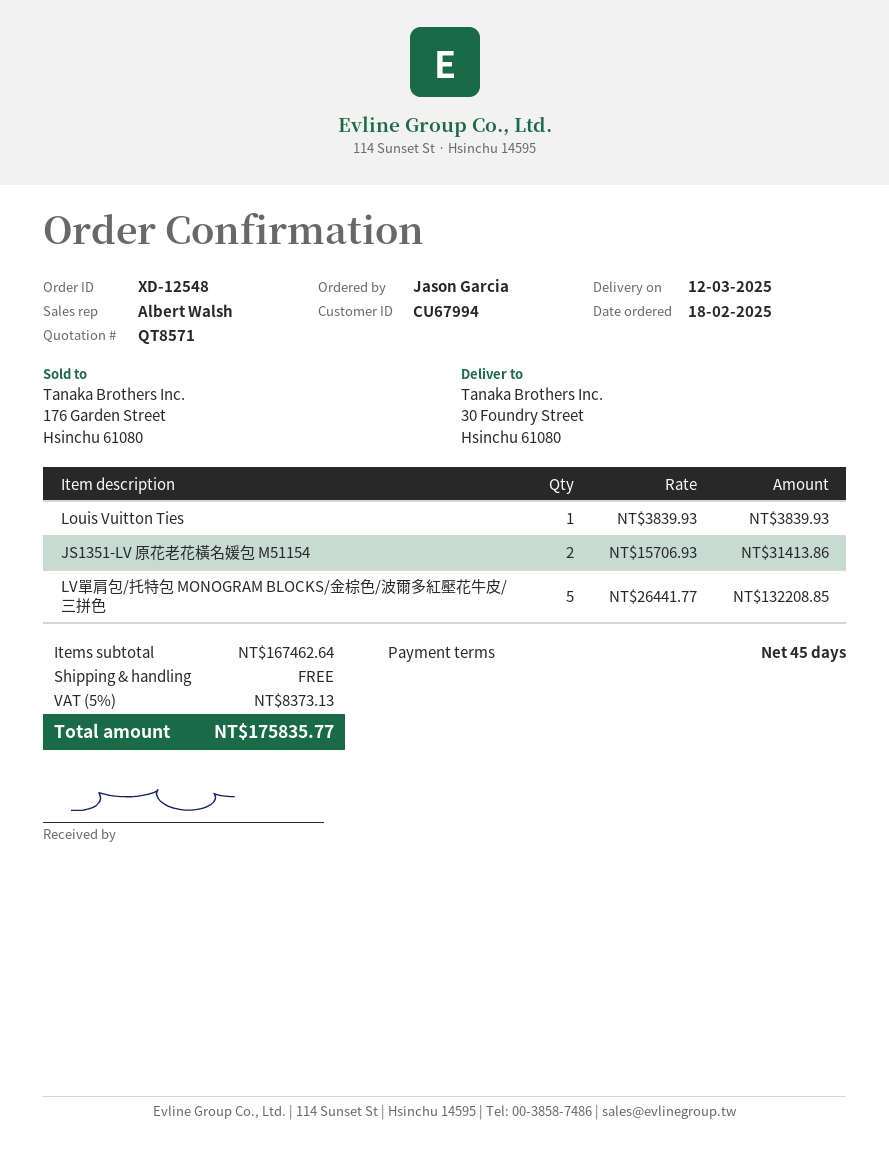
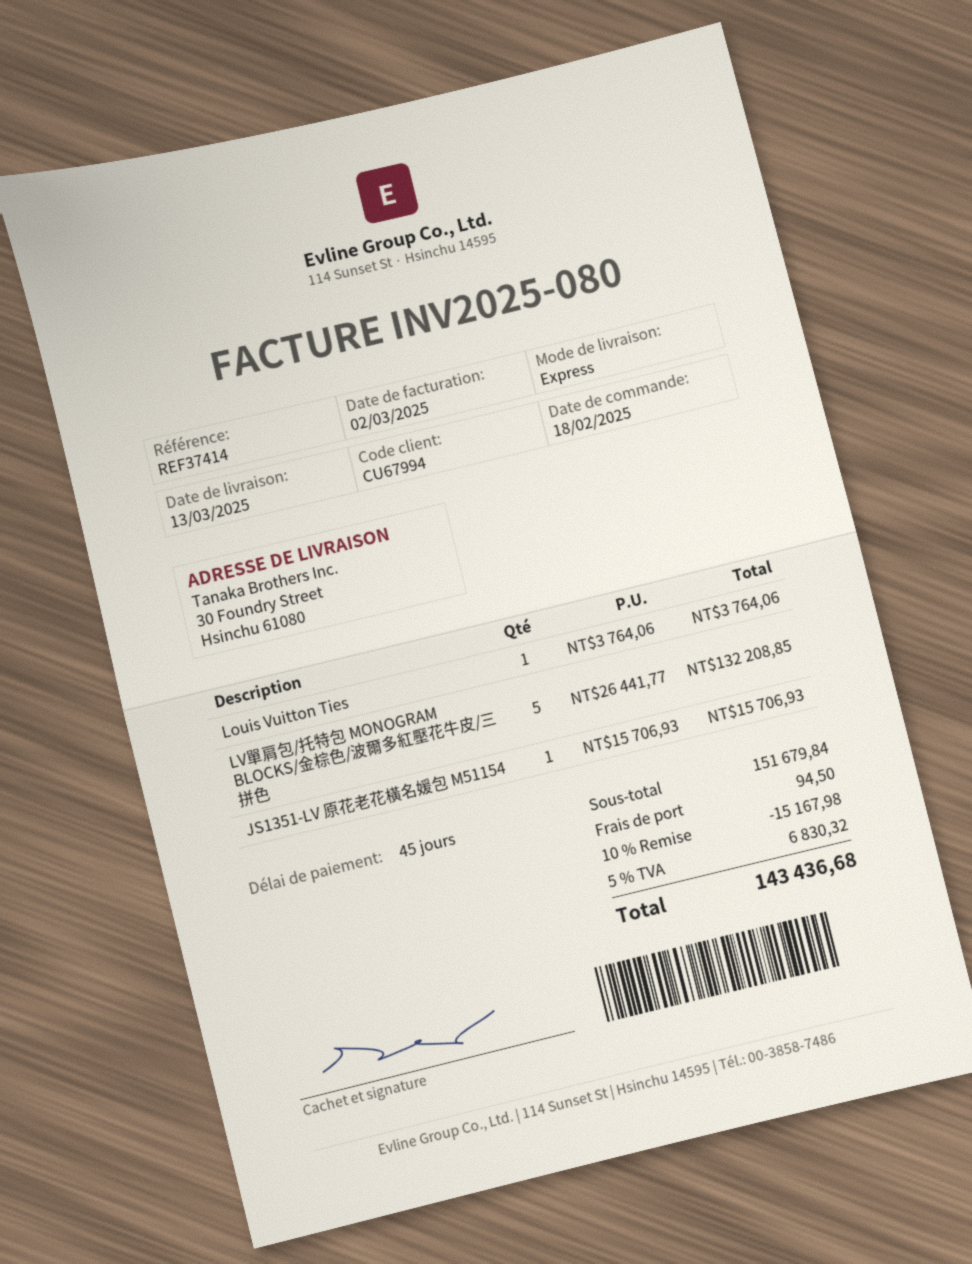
delivery date: 2025-03-12 -> 2025-03-13
Louis Vuitton Ties: 1 x 3839.93 = 3839.93 -> 1 x 3764.06 = 3764.06
JS1351-LV 原花老花橫名媛包 M51154: 2 x 15706.93 = 31413.86 -> 1 x 15706.93 = 15706.93
subtotal: 167462.64 -> 151679.84
discount: none -> 10% = 15167.98
shipping: 0.00 -> 94.50
tax: 5% = 8373.13 -> 5% = 6830.32
total: 175835.77 -> 143436.68

